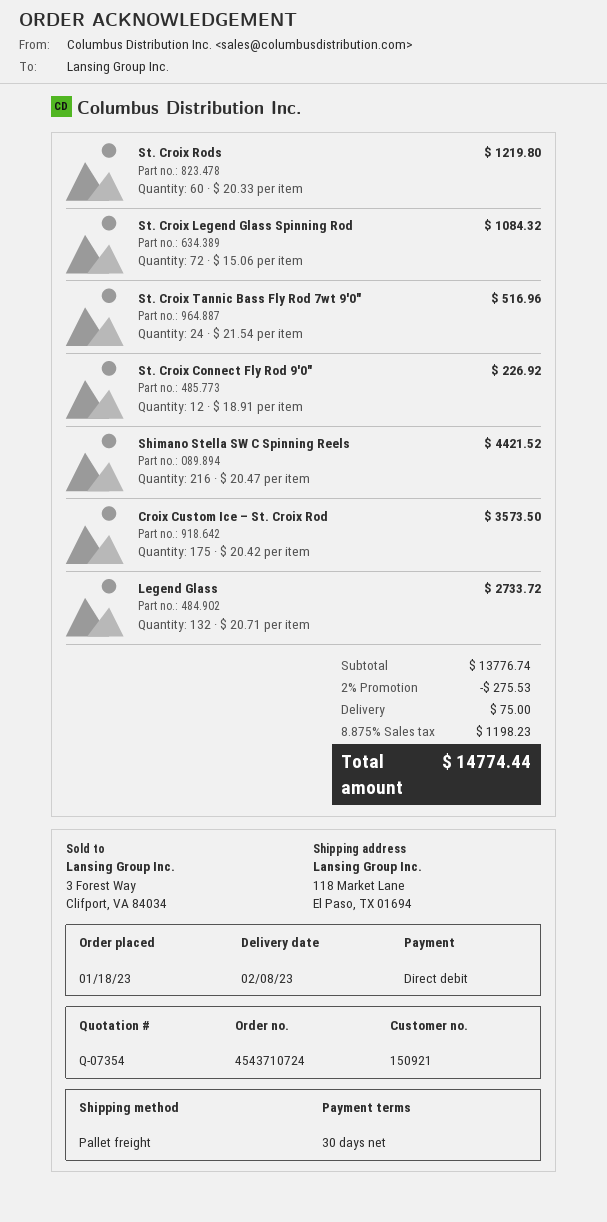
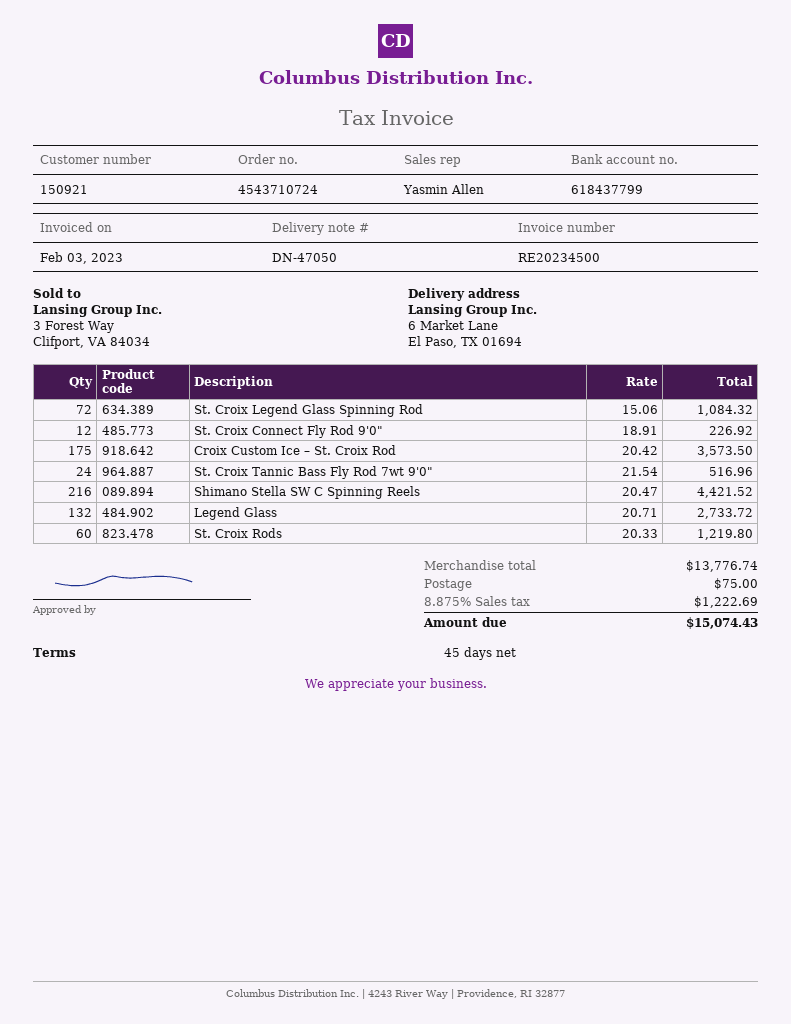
payment terms: 30 days -> 45 days
ship to: 118 Market Lane, El Paso, TX 01694 -> 6 Market Lane, El Paso, TX 01694
discount: 2% = 275.53 -> none
tax: 8.875% = 1198.23 -> 8.875% = 1222.69
total: 14774.44 -> 15074.43

